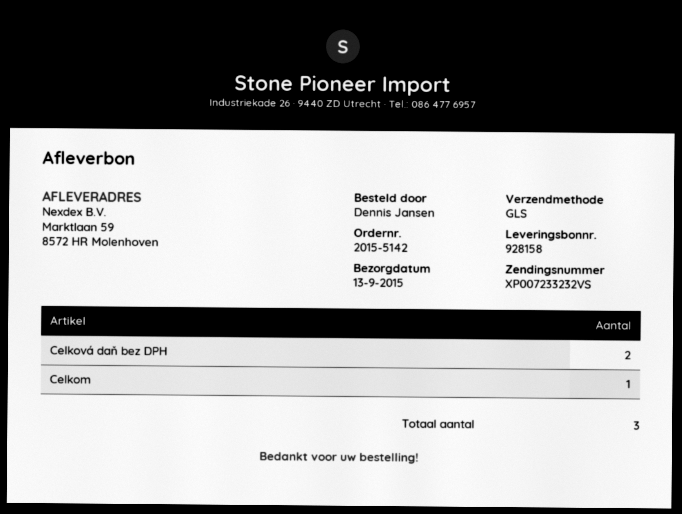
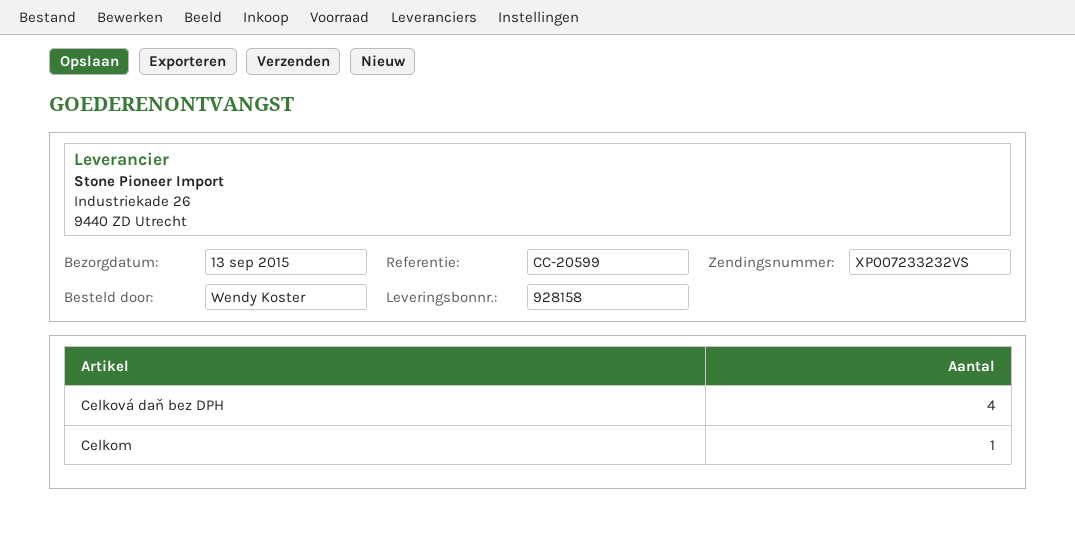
ordered by: Dennis Jansen -> Wendy Koster
Celková daň bez DPH: 2 -> 4

